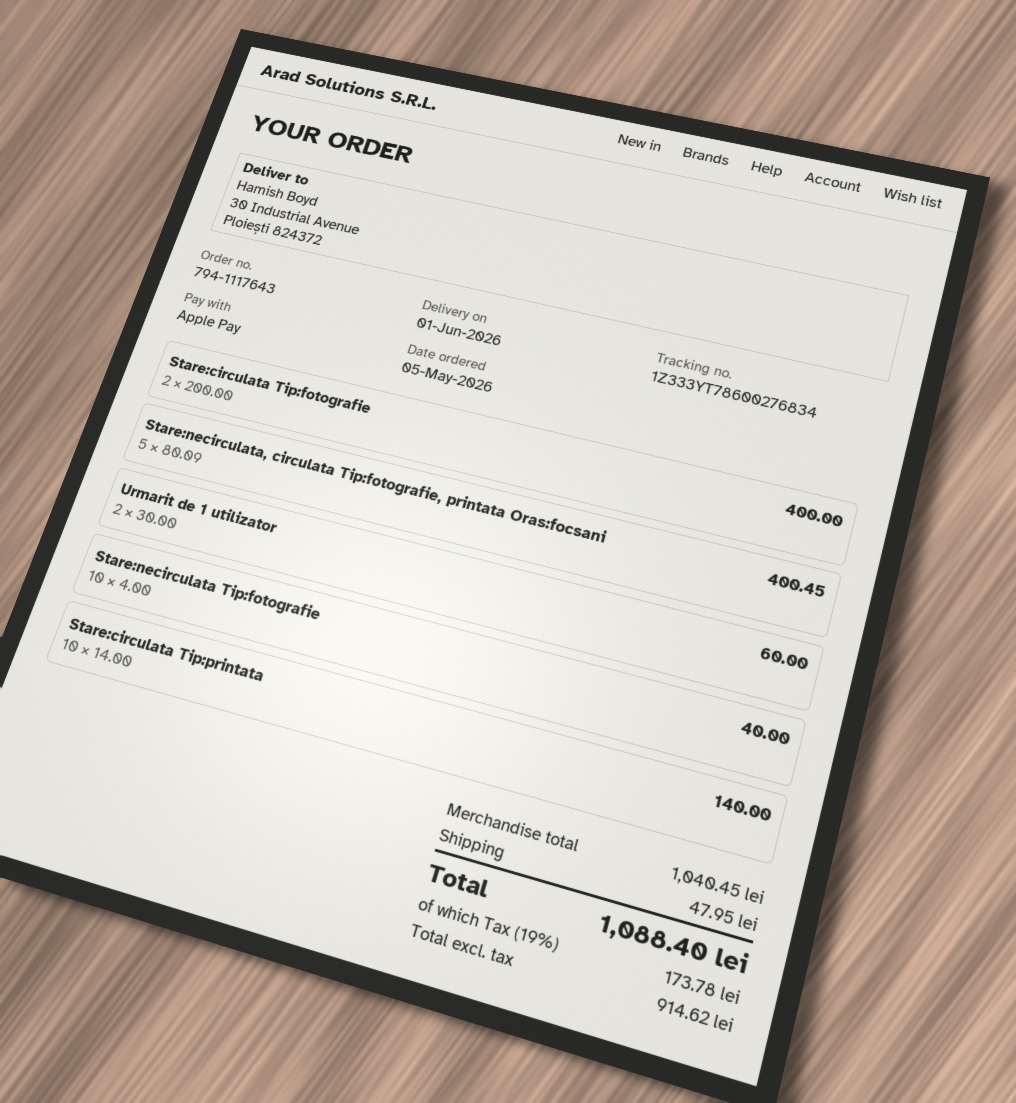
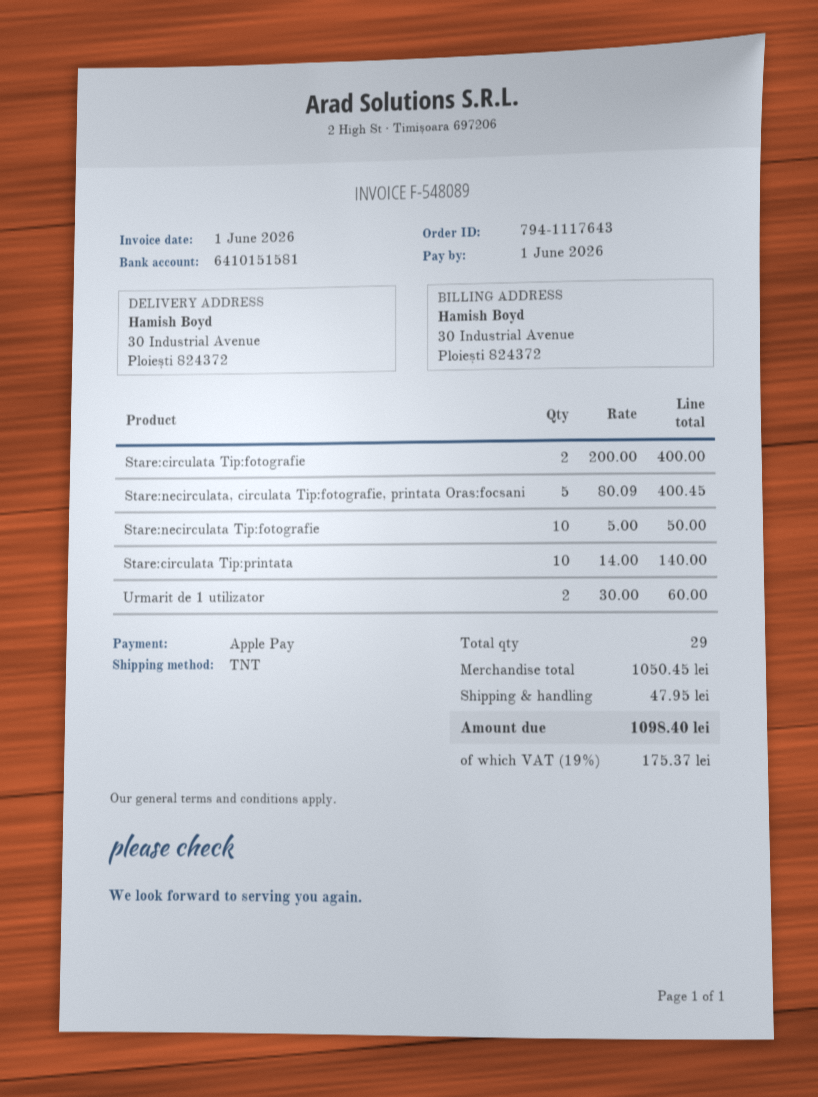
Stare:necirculata Tip:fotografie: 10 x 4.00 = 40.00 -> 10 x 5.00 = 50.00
subtotal: 1040.45 -> 1050.45
tax: 19% = 173.78 -> 19% = 175.37
total: 1088.40 -> 1098.40

